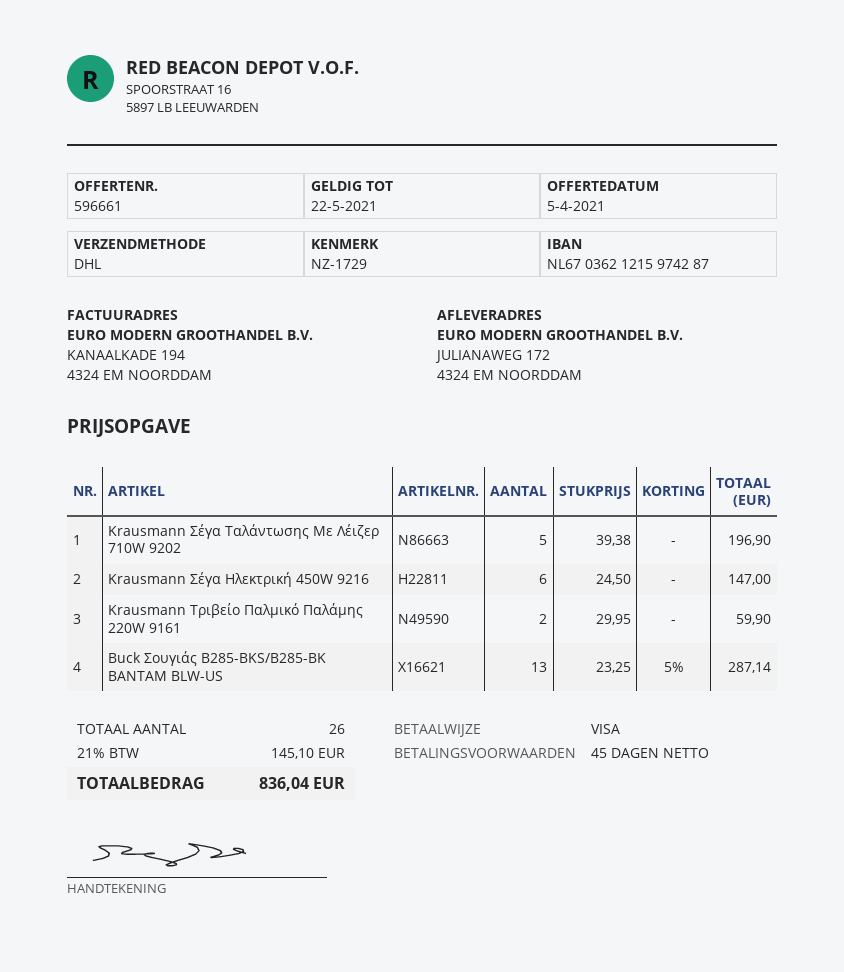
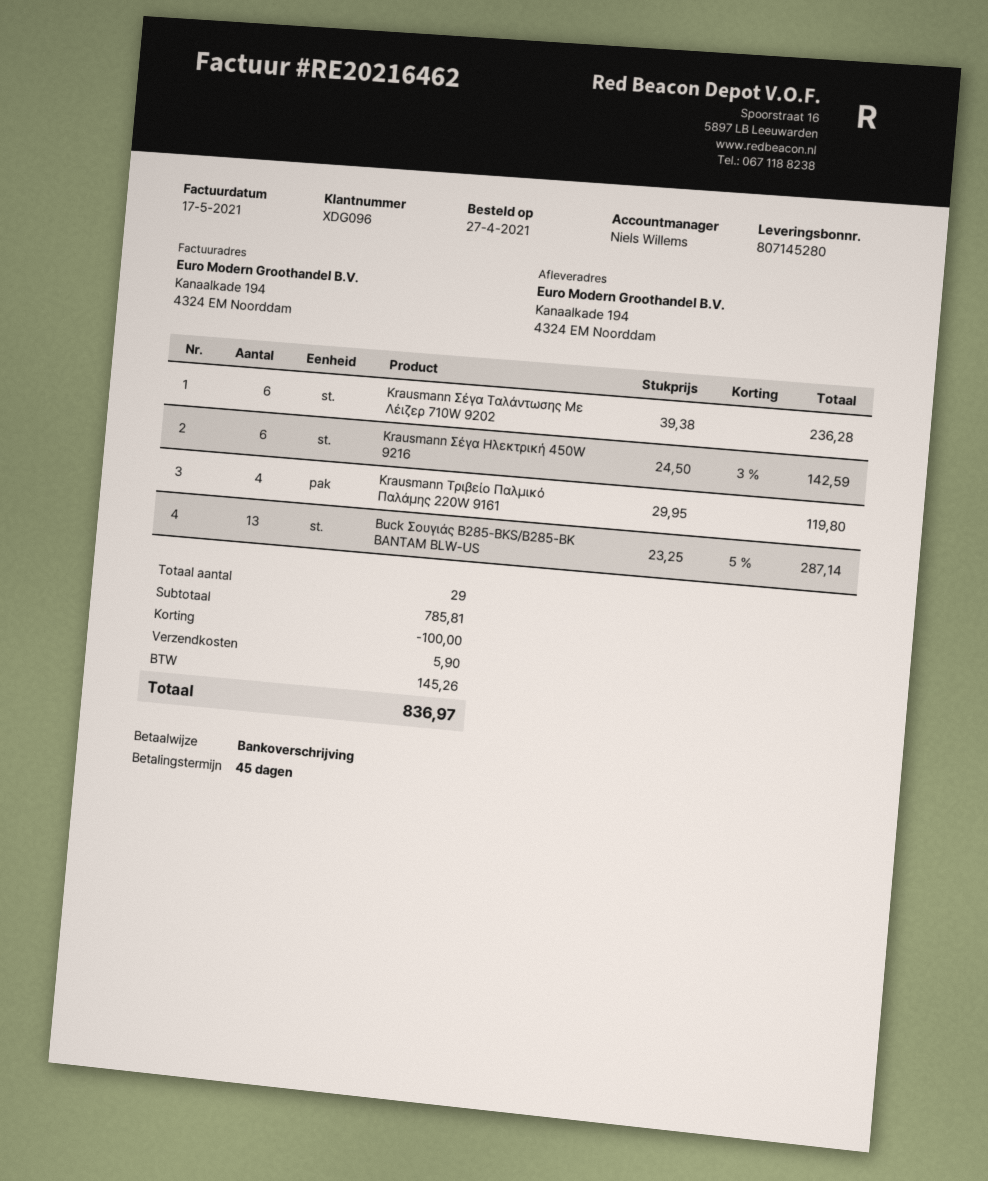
payment method: Visa -> bank transfer
ship to: JULIANAWEG 172, 4324 EM NOORDDAM -> Kanaalkade 194, 4324 EM Noorddam
Krausmann Σέγα Ταλάντωσης Με Λέιζερ 710W 9202: 5 x 39.38 = 196.90 -> 6 x 39.38 = 236.28
Krausmann Σέγα Ηλεκτρική 450W 9216: 6 x 24.50 = 147.00 -> 6 x 24.50 - 3% = 142.59
Krausmann Τριβείο Παλμικό Παλάμης 220W 9161: 2 x 29.95 = 59.90 -> 4 x 29.95 = 119.80
total quantity: 26 -> 29
discount: none -> 100.00
shipping: none -> 5.90
tax: 145.10 -> 145.26
total: 836.04 -> 836.97

